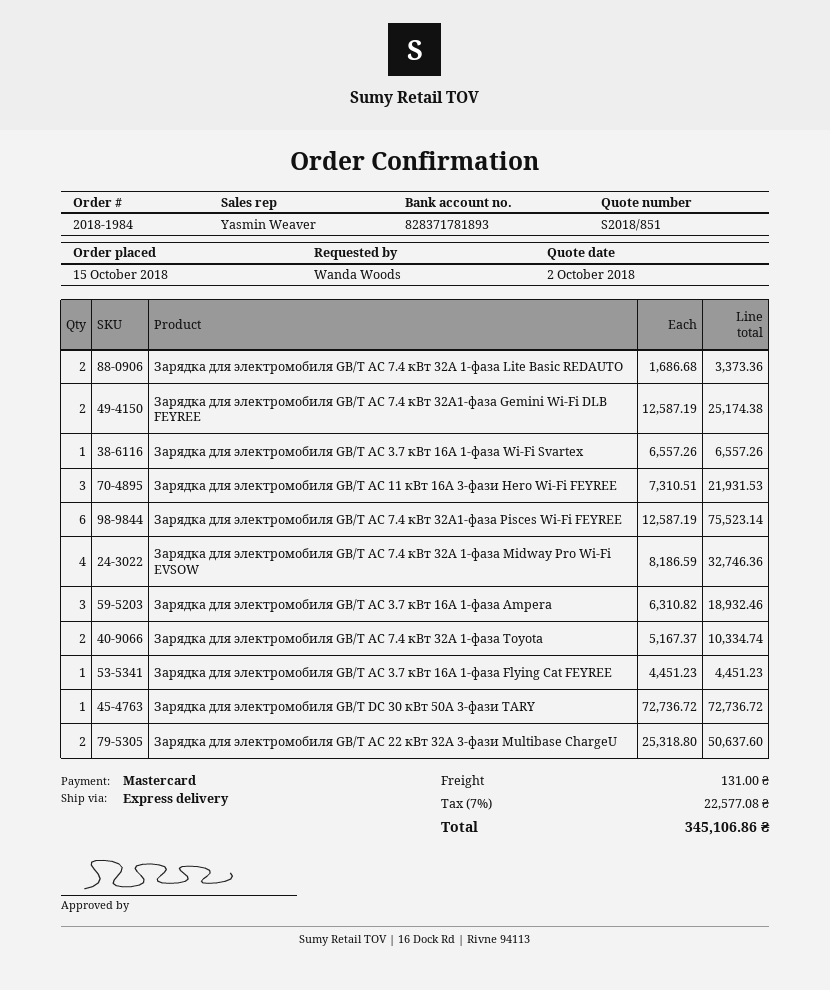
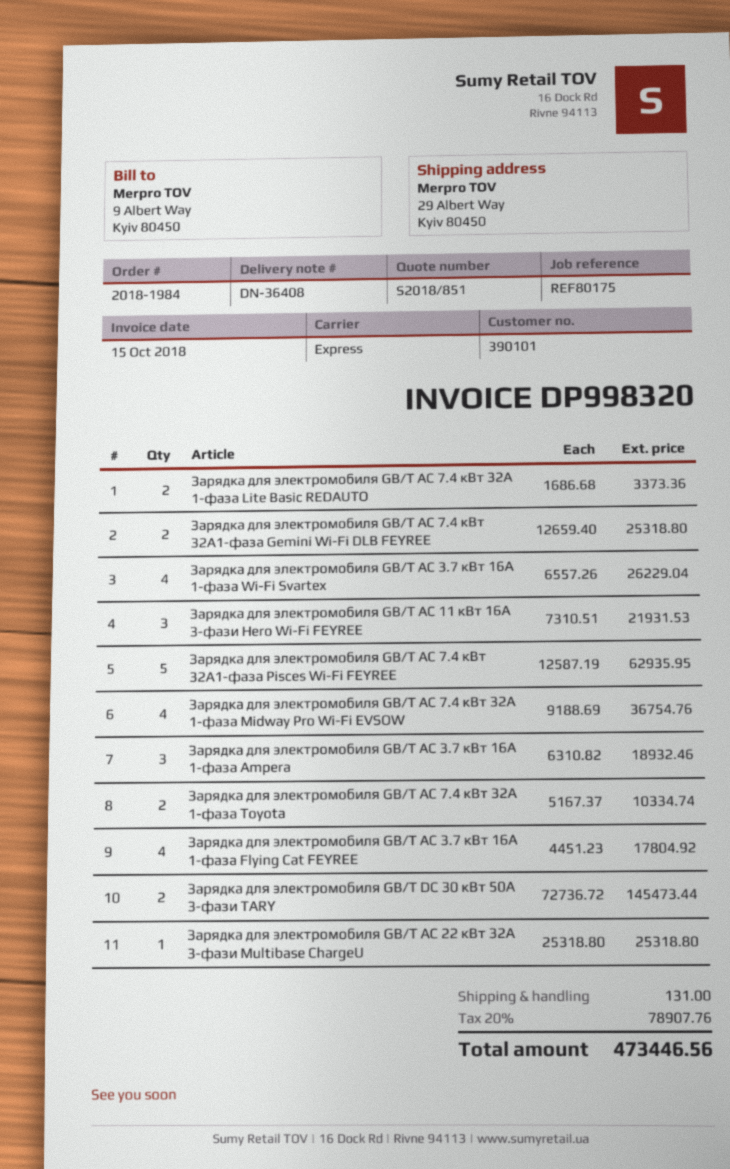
Зарядка для электромобиля GB/T AC 7.4 кВт 32A1-фаза Gemini Wi-Fi DLB FEYREE: 2 x 12587.19 = 25174.38 -> 2 x 12659.40 = 25318.80
Зарядка для электромобиля GB/T AC 3.7 кВт 16А 1-фаза Wi-Fi Svartex: 1 x 6557.26 = 6557.26 -> 4 x 6557.26 = 26229.04
Зарядка для электромобиля GB/T AC 7.4 кВт 32A1-фаза Pisces Wi-Fi FEYREE: 6 x 12587.19 = 75523.14 -> 5 x 12587.19 = 62935.95
Зарядка для электромобиля GB/T AC 7.4 кВт 32А 1-фаза Midway Pro Wi-Fi EVSOW: 4 x 8186.59 = 32746.36 -> 4 x 9188.69 = 36754.76
Зарядка для электромобиля GB/T AC 3.7 кВт 16А 1-фаза Flying Cat FEYREE: 1 x 4451.23 = 4451.23 -> 4 x 4451.23 = 17804.92
Зарядка для электромобиля GB/T DC 30 кВт 50А 3-фази TARY: 1 x 72736.72 = 72736.72 -> 2 x 72736.72 = 145473.44
Зарядка для электромобиля GB/T AC 22 кВт 32A 3-фази Multibase ChargeU: 2 x 25318.80 = 50637.60 -> 1 x 25318.80 = 25318.80
tax: 7% = 22577.08 -> 20% = 78907.76
total: 345106.86 -> 473446.56

